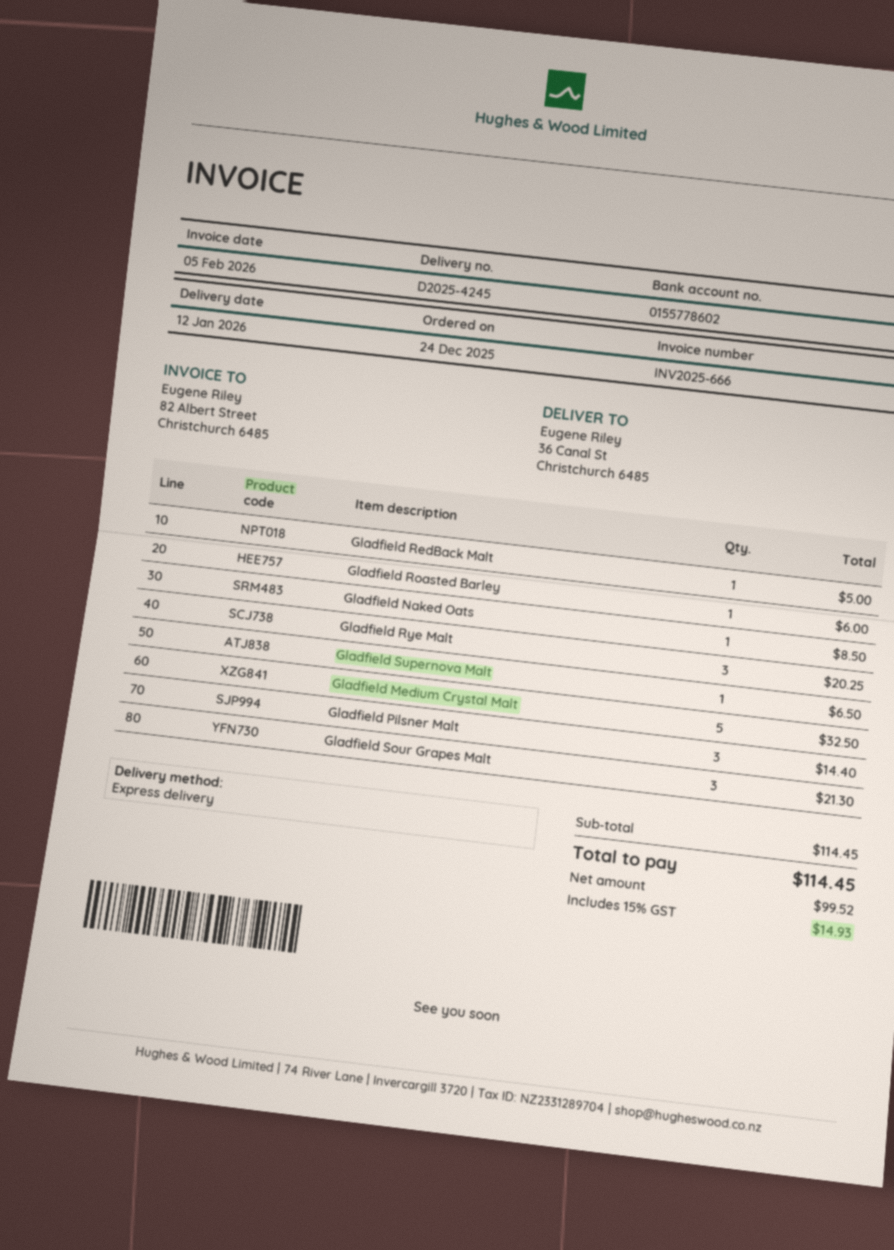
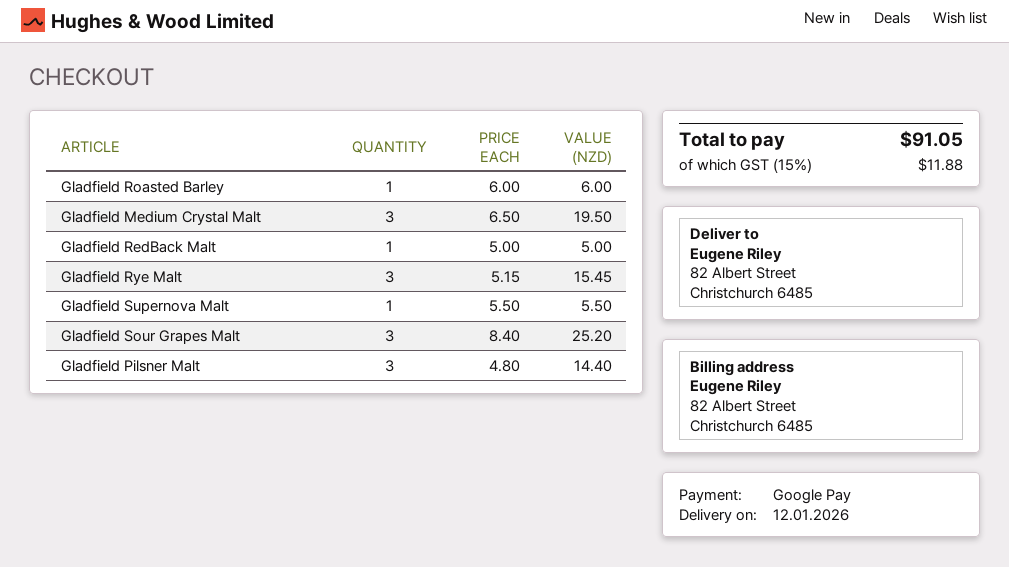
ship to: 36 Canal St, Christchurch 6485 -> 82 Albert Street, Christchurch 6485
Gladfield Naked Oats: 1 for 8.50 -> none
Gladfield Rye Malt: 3 for 20.25 -> 3 for 15.45
Gladfield Supernova Malt: 1 for 6.50 -> 1 for 5.50
Gladfield Medium Crystal Malt: 5 for 32.50 -> 3 for 19.50
Gladfield Sour Grapes Malt: 3 for 21.30 -> 3 for 25.20
tax: 15% = 14.93 -> 15% = 11.88
total: 114.45 -> 91.05

